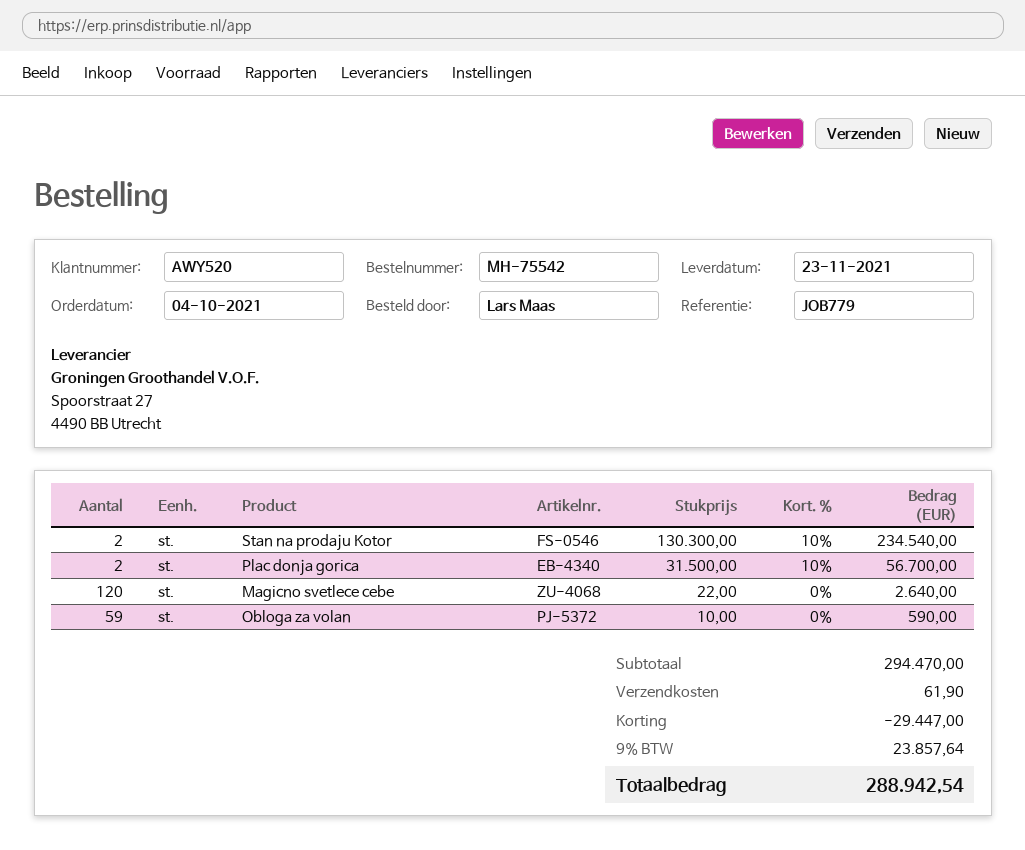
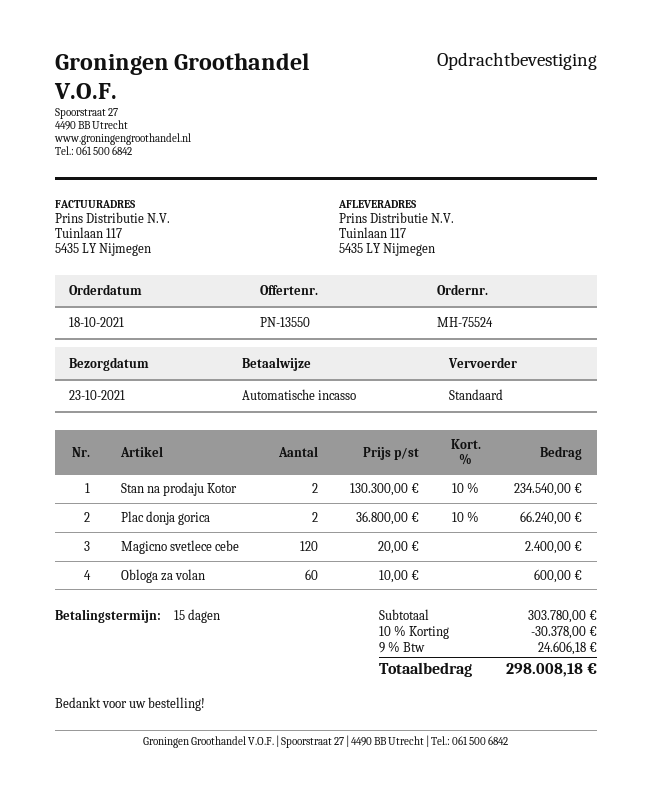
order number: MH-75542 -> MH-75524
order date: 2021-10-04 -> 2021-10-18
delivery date: 2021-11-23 -> 2021-10-23
Plac donja gorica: 2 x 31500.00 - 10% = 56700.00 -> 2 x 36800.00 - 10% = 66240.00
Magicno svetlece cebe: 120 x 22.00 = 2640.00 -> 120 x 20.00 = 2400.00
Obloga za volan: 59 x 10.00 = 590.00 -> 60 x 10.00 = 600.00
subtotal: 294470.00 -> 303780.00
discount: 29447.00 -> 30378.00
shipping: 61.90 -> none
tax: 9% = 23857.64 -> 9% = 24606.18
total: 288942.54 -> 298008.18

